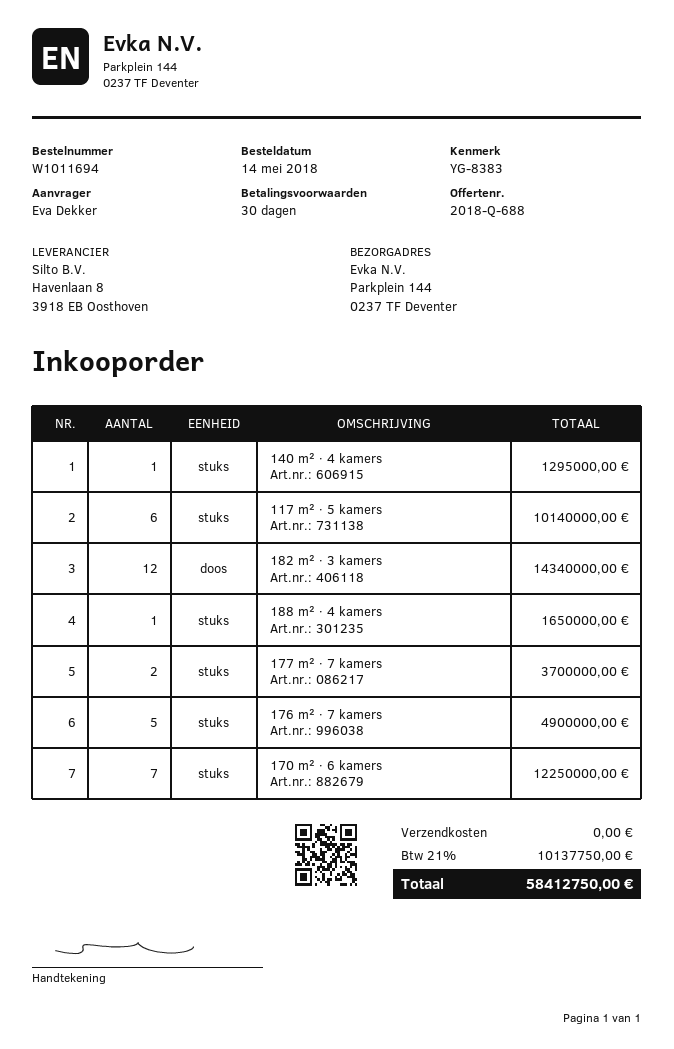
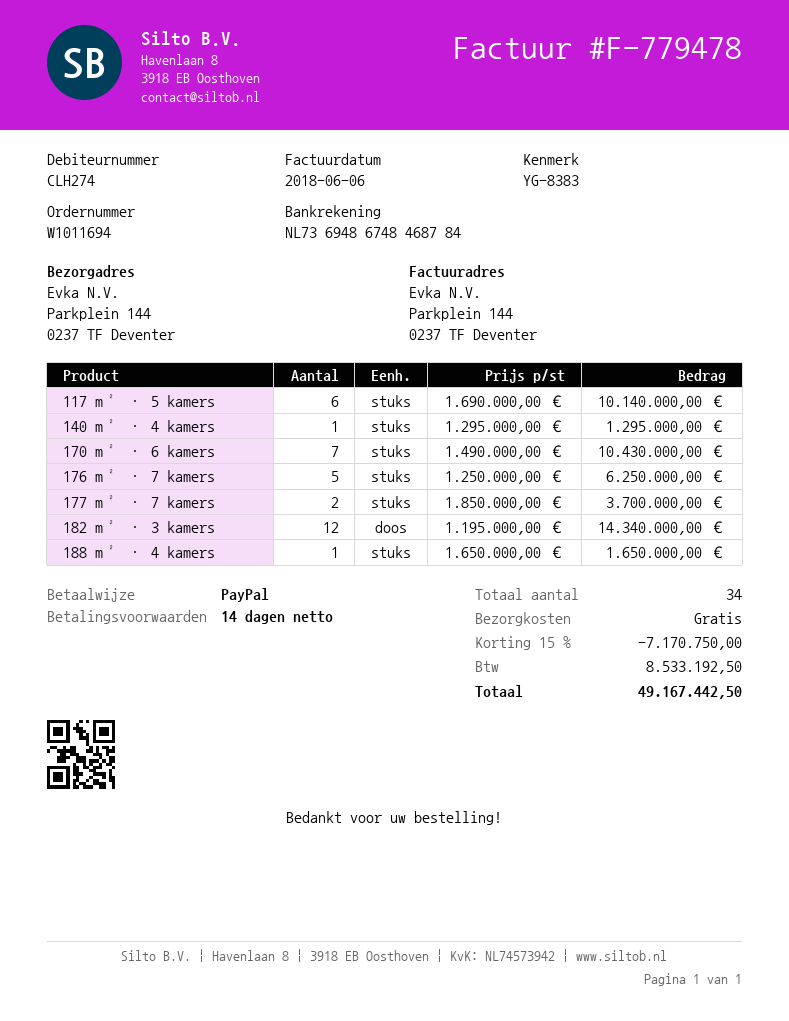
payment terms: 30 days -> 14 days
176 m² · 7 kamers: 5 for 4900000.00 -> 5 for 6250000.00
170 m² · 6 kamers: 7 for 12250000.00 -> 7 for 10430000.00
discount: none -> 15% = 7170750.00
tax: 10137750.00 -> 8533192.50
total: 58412750.00 -> 49167442.50

